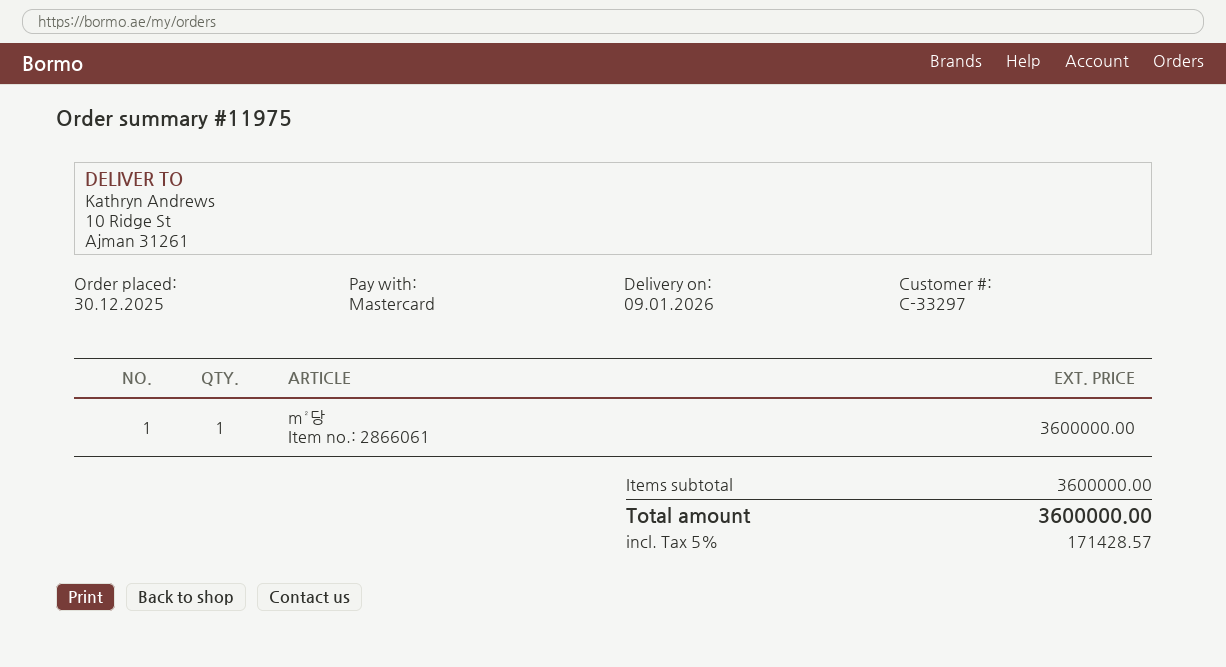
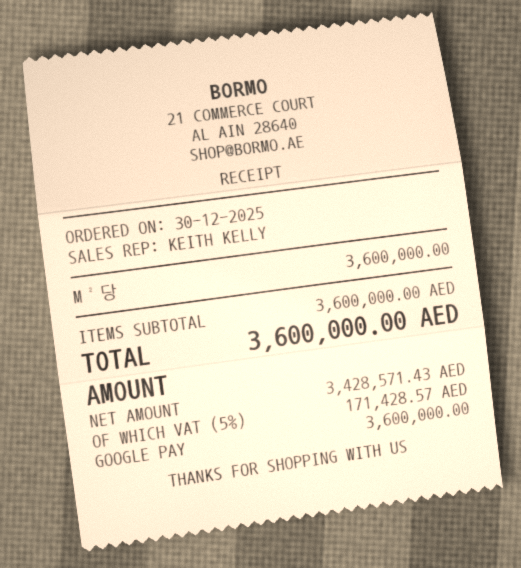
payment method: Mastercard -> Google Pay

